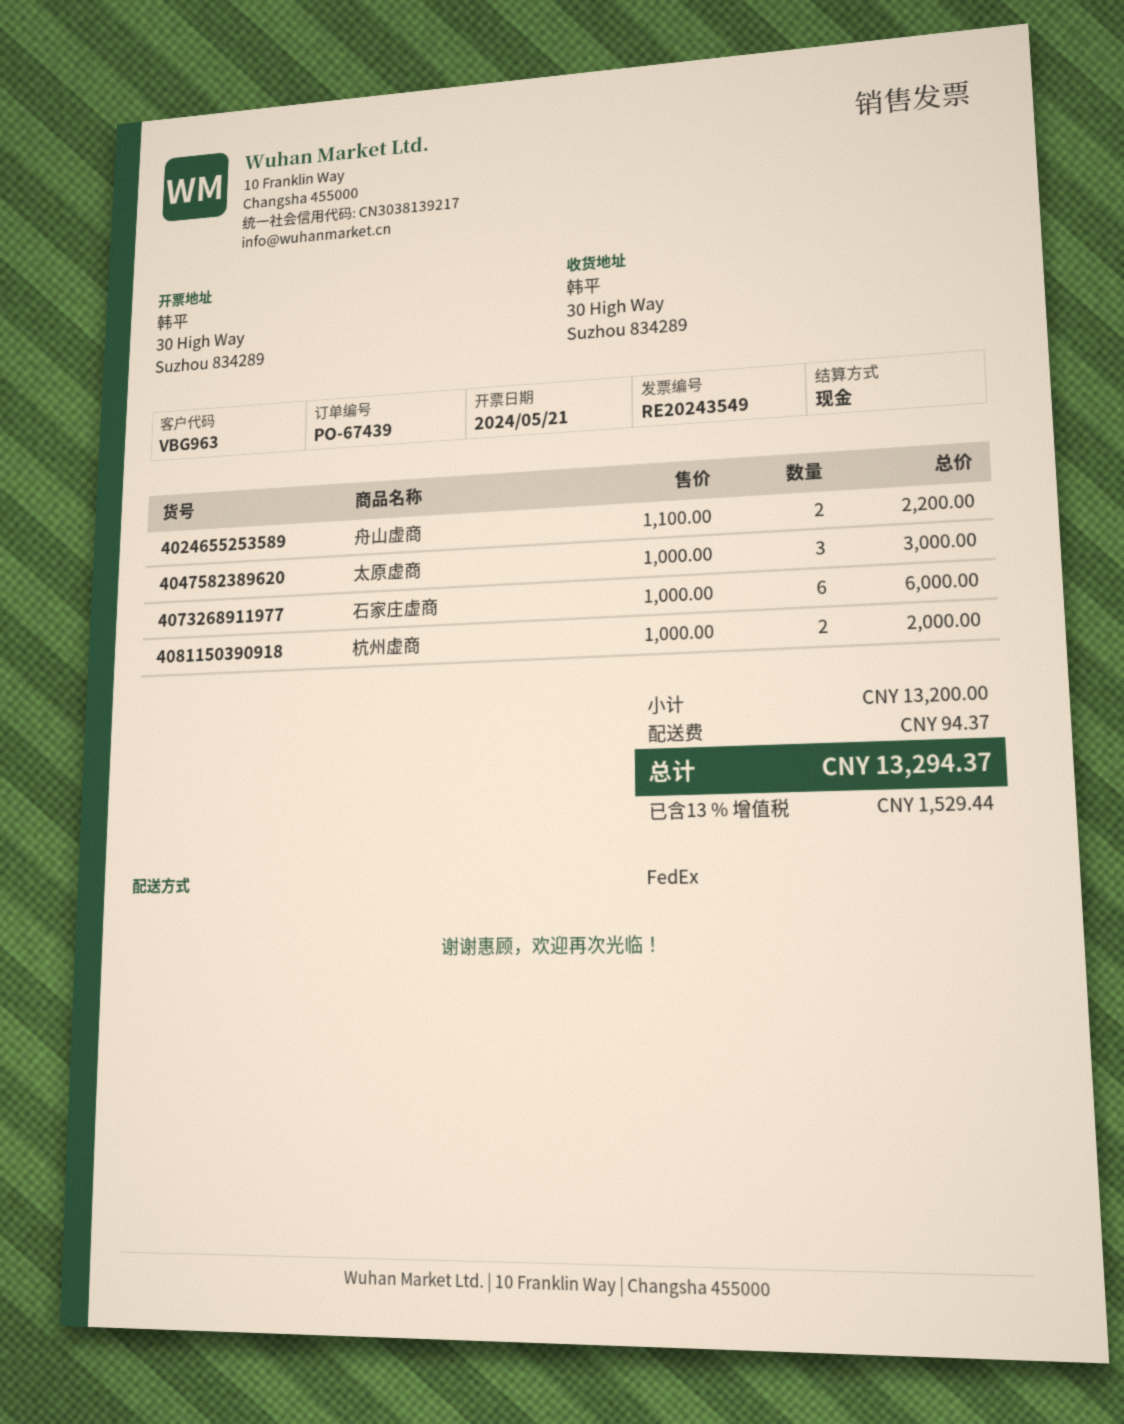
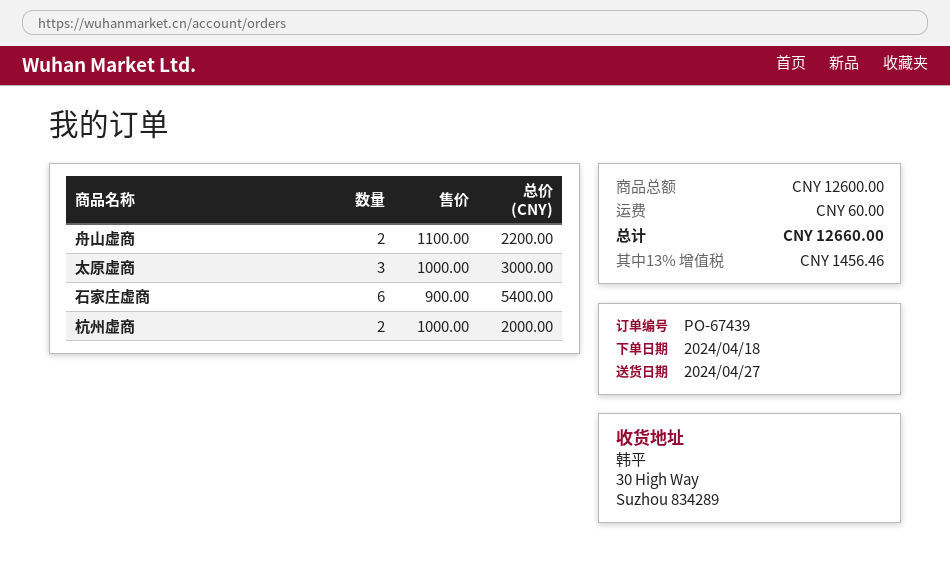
石家庄虚商: 6 x 1000.00 = 6000.00 -> 6 x 900.00 = 5400.00
subtotal: 13200.00 -> 12600.00
shipping: 94.37 -> 60.00
tax: 13% = 1529.44 -> 13% = 1456.46
total: 13294.37 -> 12660.00

